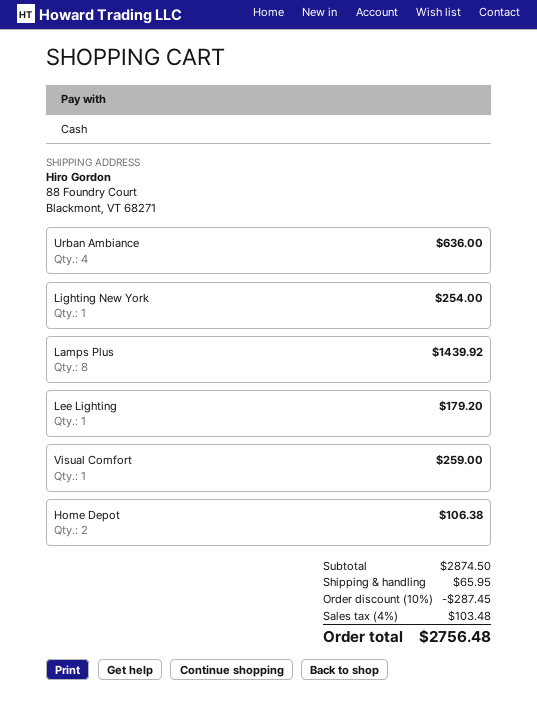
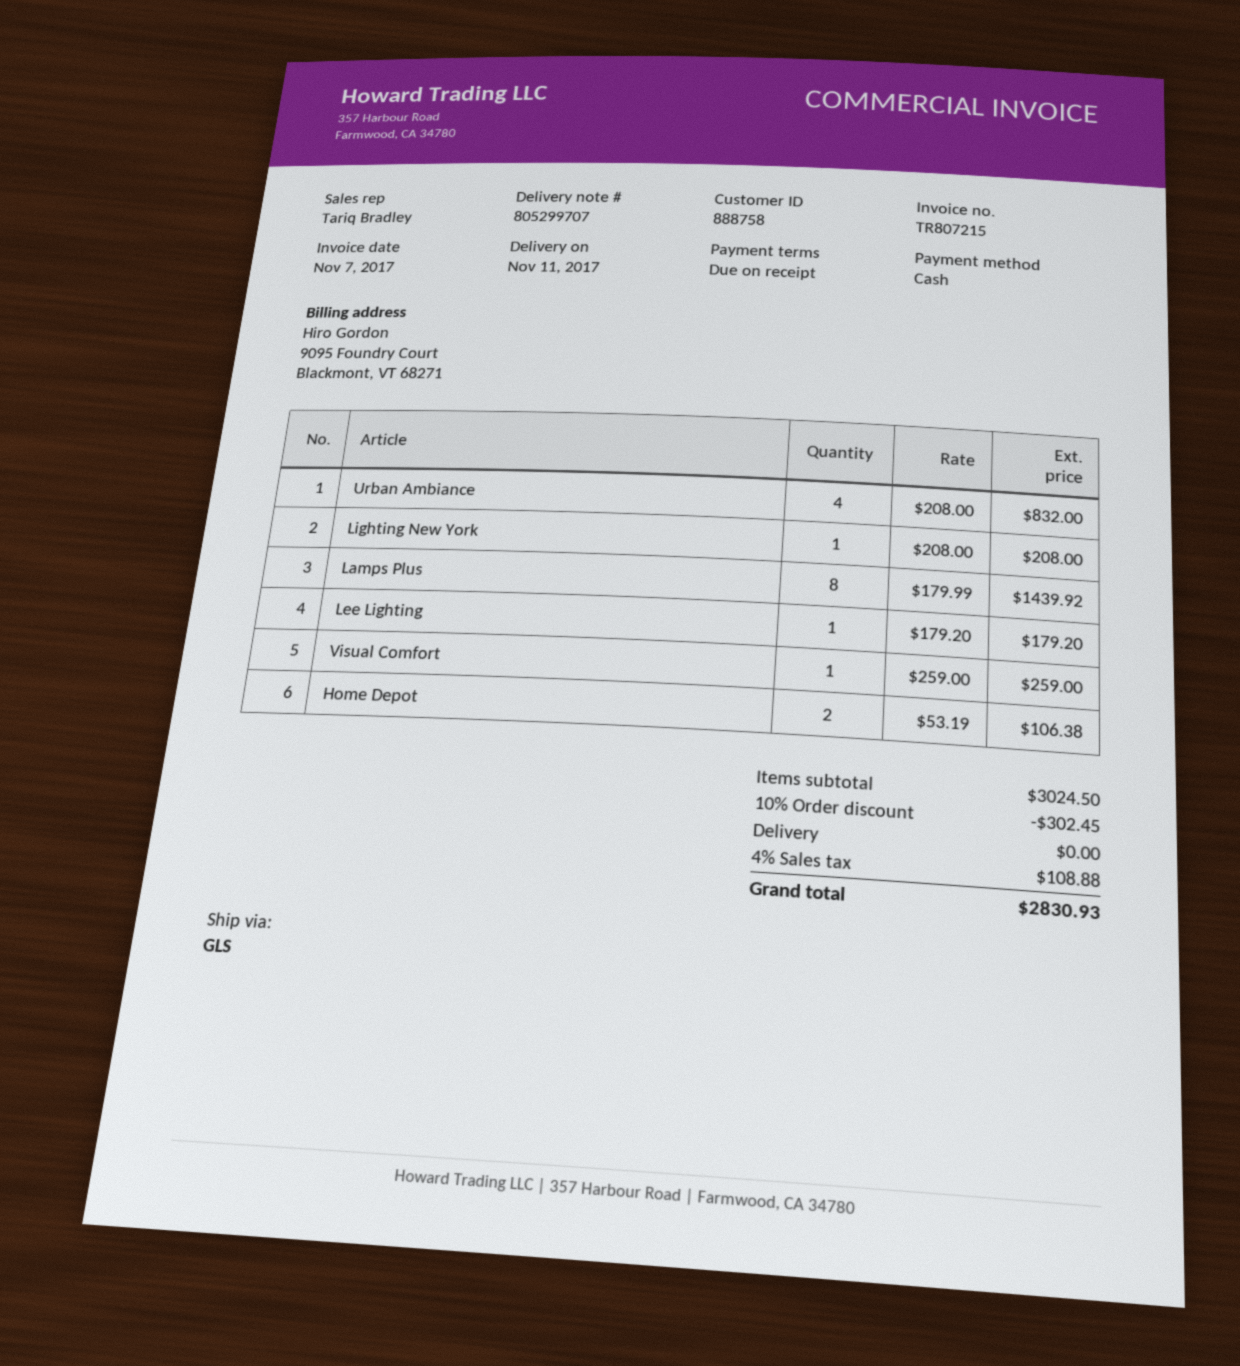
Urban Ambiance: 4 for 636.00 -> 4 for 832.00
Lighting New York: 1 for 254.00 -> 1 for 208.00
subtotal: 2874.50 -> 3024.50
discount: 10% = 287.45 -> 10% = 302.45
shipping: 65.95 -> 0.00
tax: 4% = 103.48 -> 4% = 108.88
total: 2756.48 -> 2830.93

